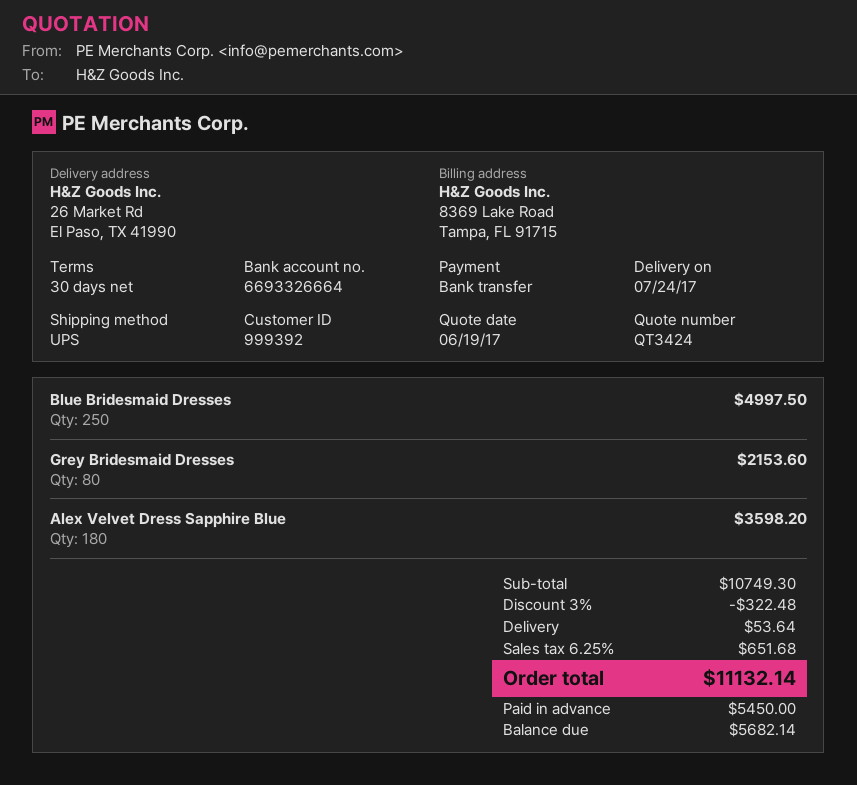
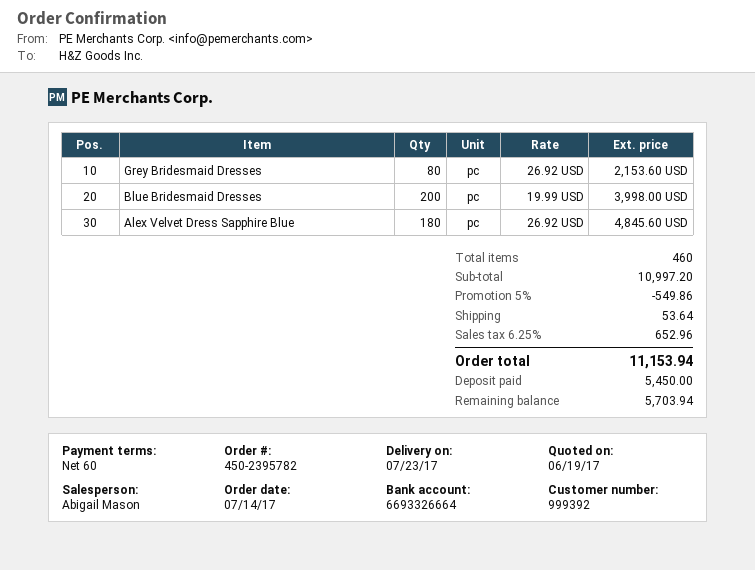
delivery date: 2017-07-24 -> 2017-07-23
payment terms: 30 days -> 60 days
Blue Bridesmaid Dresses: 250 for 4997.50 -> 200 for 3998.00
Alex Velvet Dress Sapphire Blue: 180 for 3598.20 -> 180 for 4845.60
subtotal: 10749.30 -> 10997.20
discount: 3% = 322.48 -> 5% = 549.86
tax: 6.25% = 651.68 -> 6.25% = 652.96
total: 11132.14 -> 11153.94
balance: 5682.14 -> 5703.94

